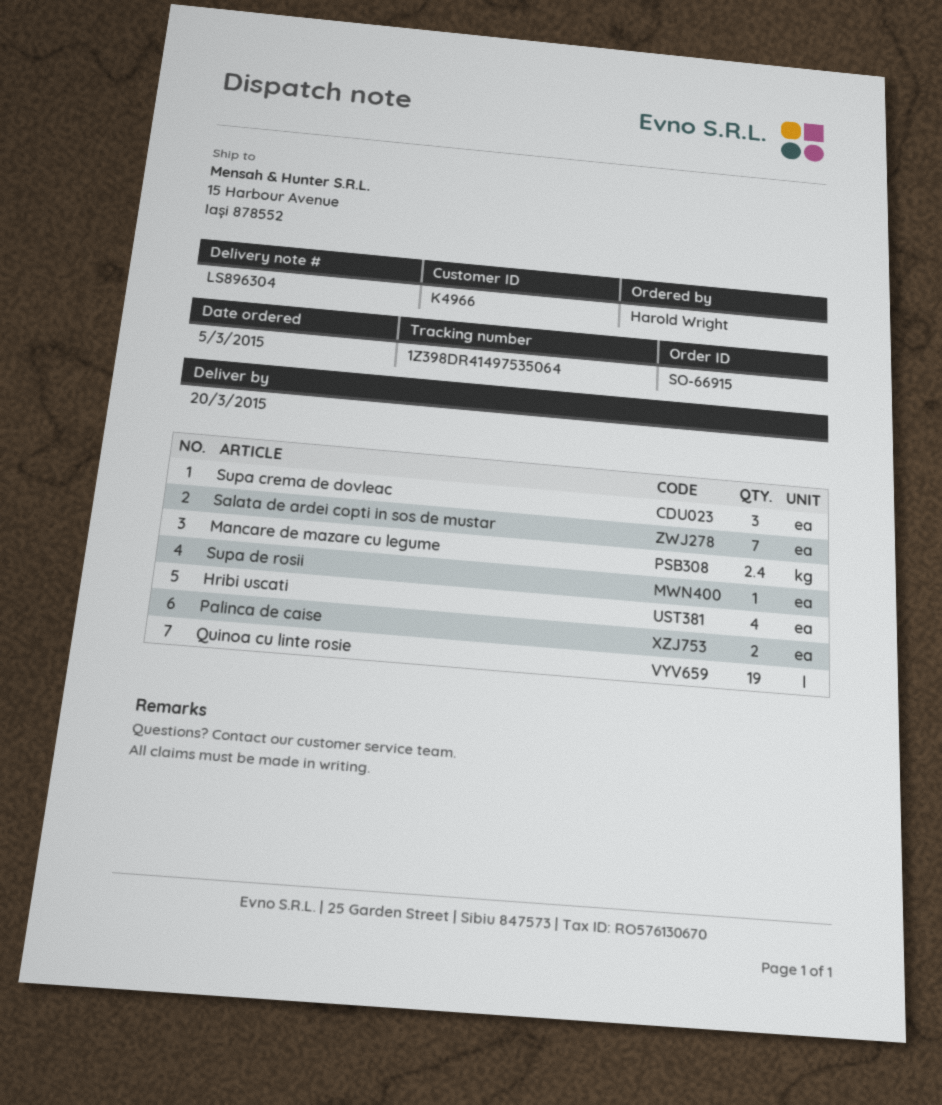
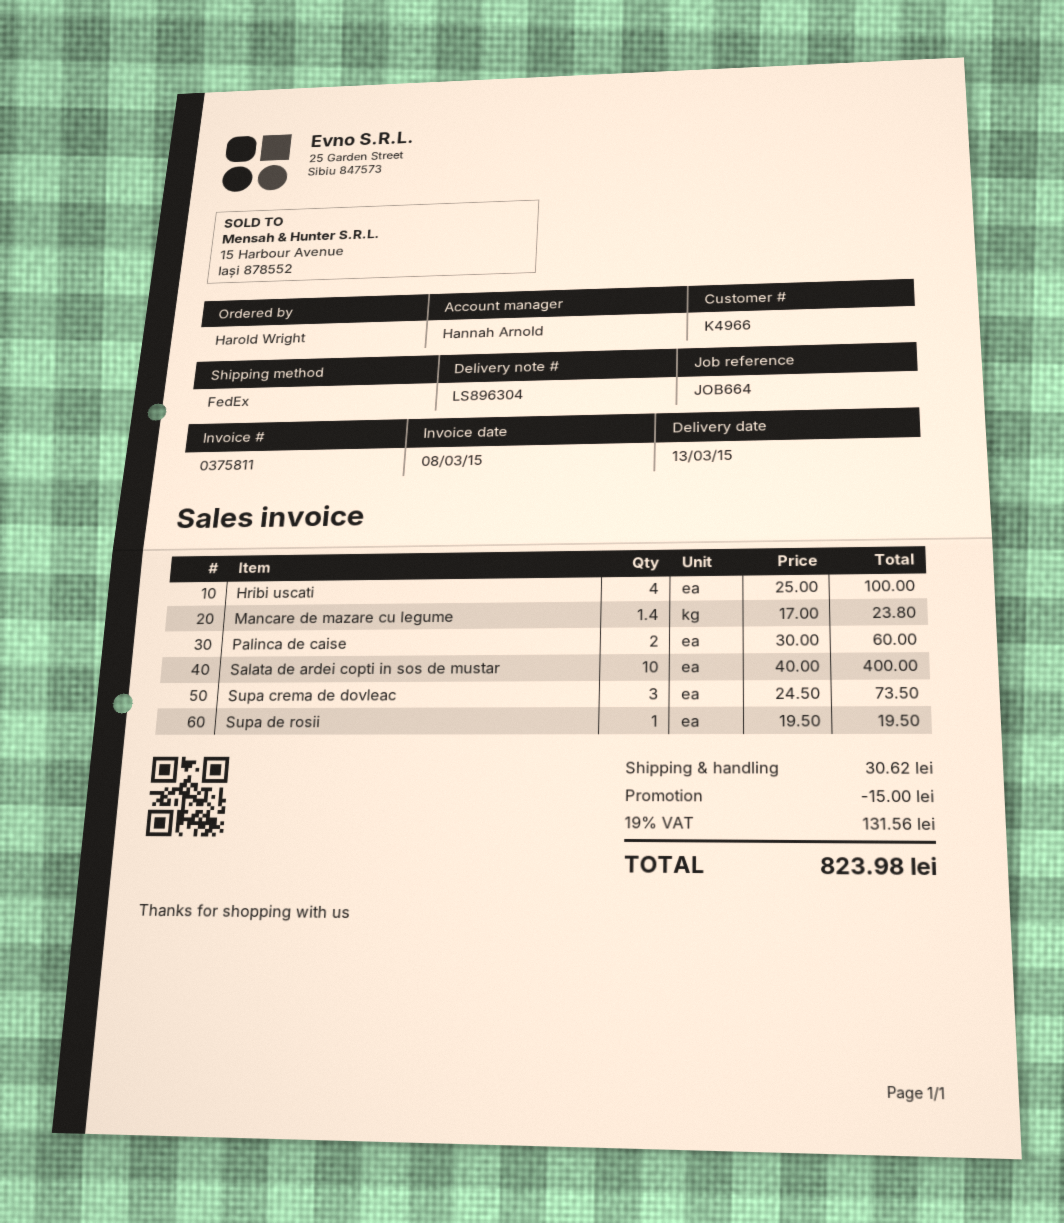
delivery date: 2015-03-20 -> 2015-03-13
Salata de ardei copti in sos de mustar: 7 -> 10
Mancare de mazare cu legume: 2.4 -> 1.4
Quinoa cu linte rosie: 19 -> none

